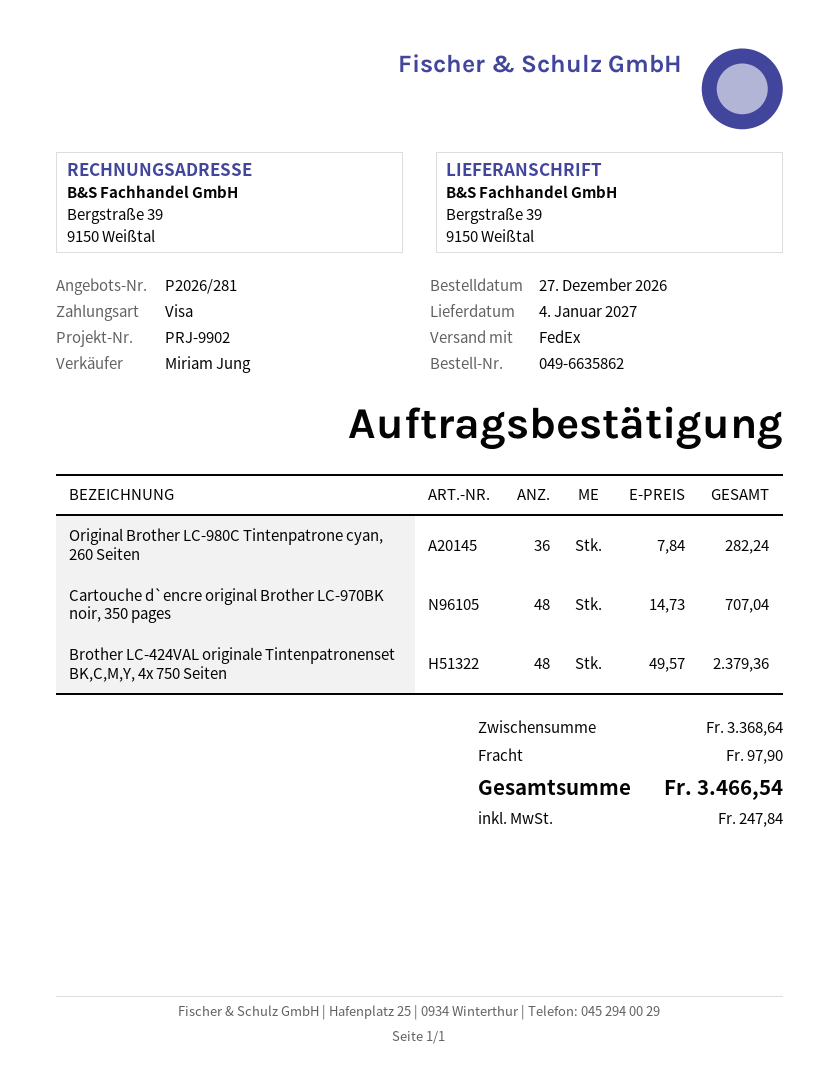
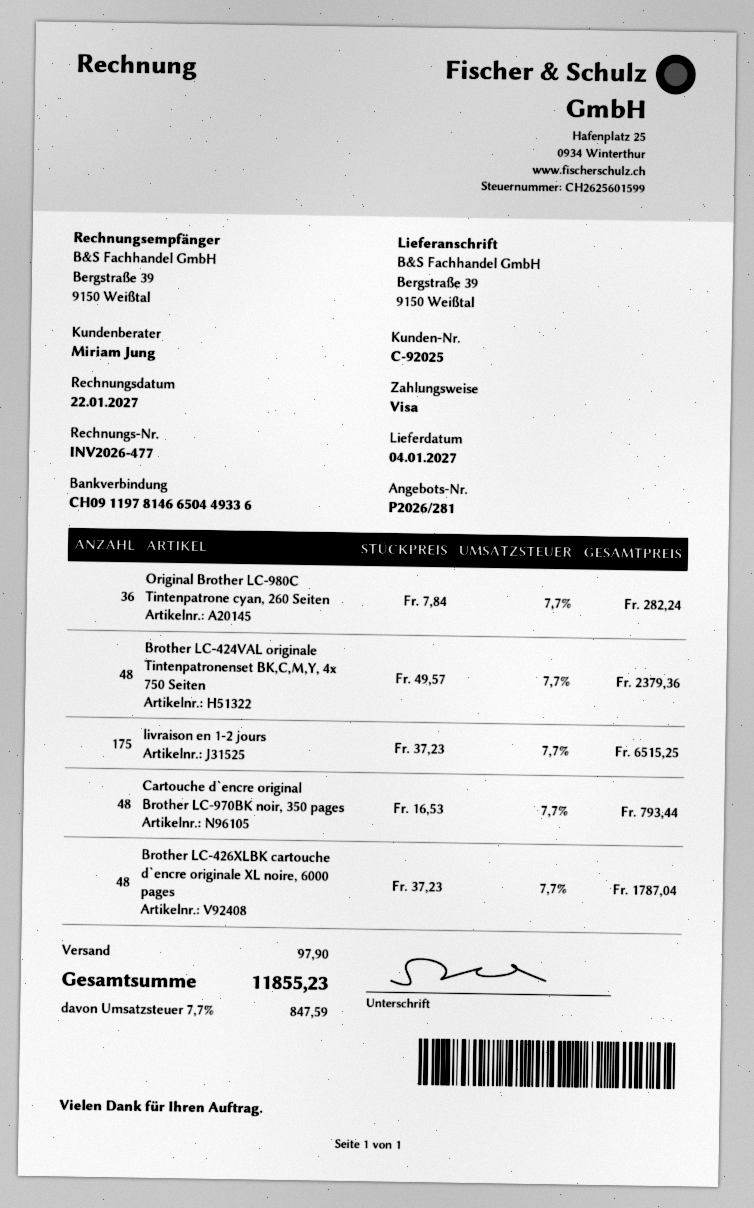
Cartouche d`encre original Brother LC-970BK noir, 350 pages: 48 x 14.73 = 707.04 -> 48 x 16.53 = 793.44
livraison en 1-2 jours: none -> 175 x 37.23 = 6515.25
Brother LC-426XLBK cartouche d`encre originale XL noire, 6000 pages: none -> 48 x 37.23 = 1787.04
tax: 247.84 -> 847.59
total: 3466.54 -> 11855.23

